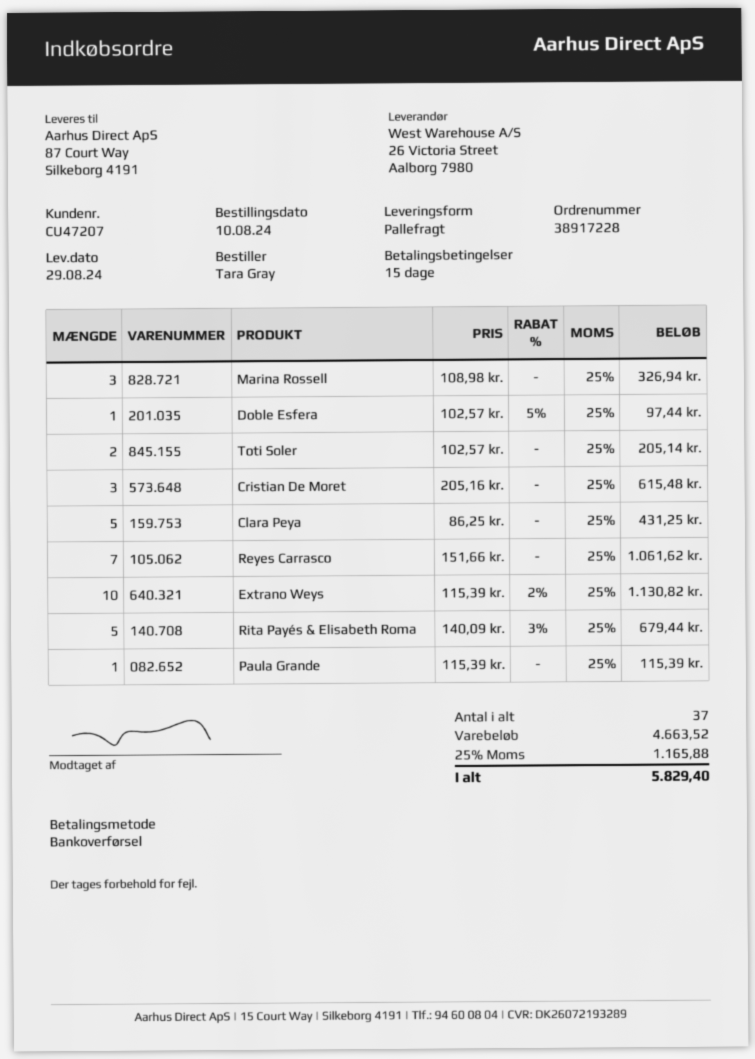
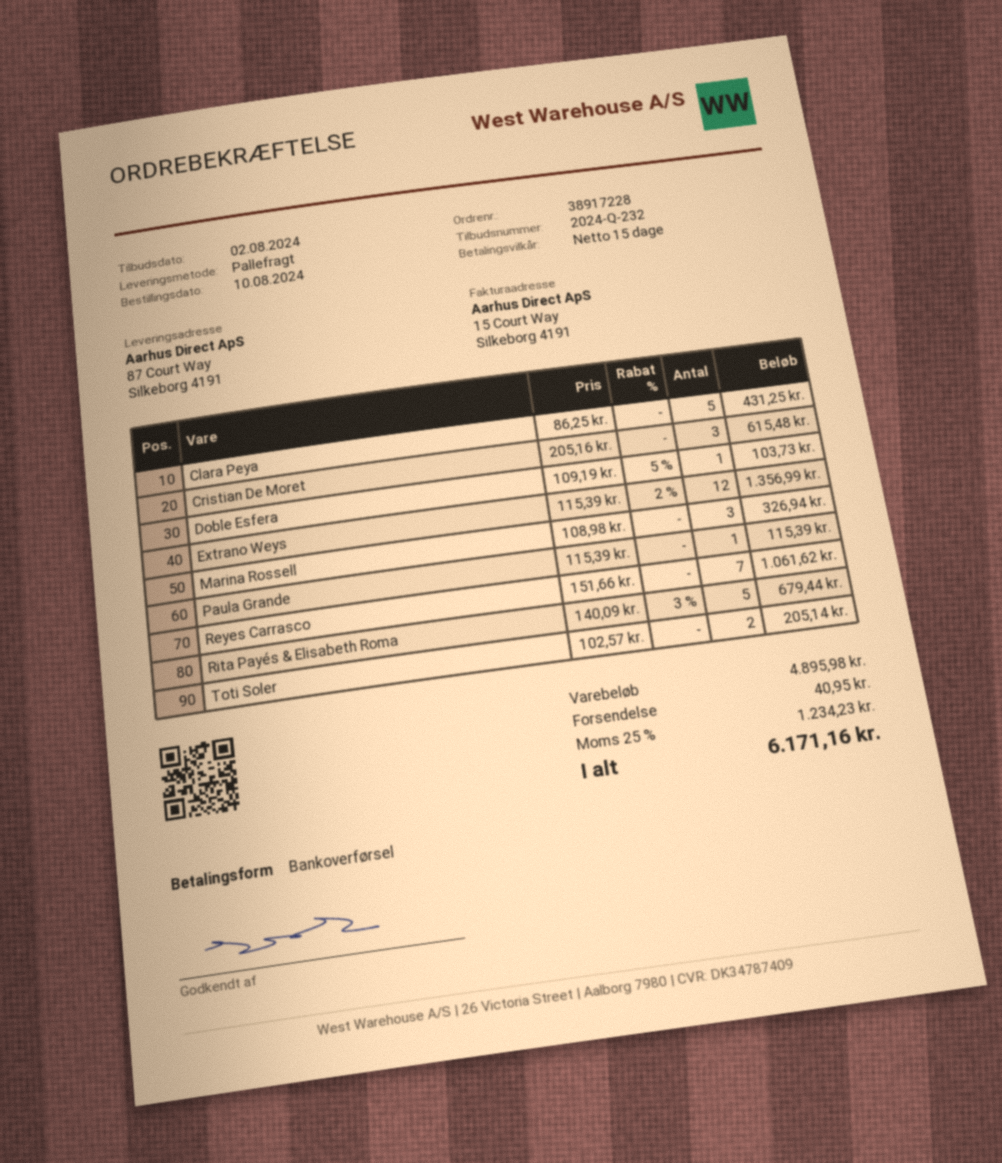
Doble Esfera: 1 x 102.57 - 5% = 97.44 -> 1 x 109.19 - 5% = 103.73
Extrano Weys: 10 x 115.39 - 2% = 1130.82 -> 12 x 115.39 - 2% = 1356.99
subtotal: 4663.52 -> 4895.98
shipping: none -> 40.95
tax: 25% = 1165.88 -> 25% = 1234.23
total: 5829.40 -> 6171.16

